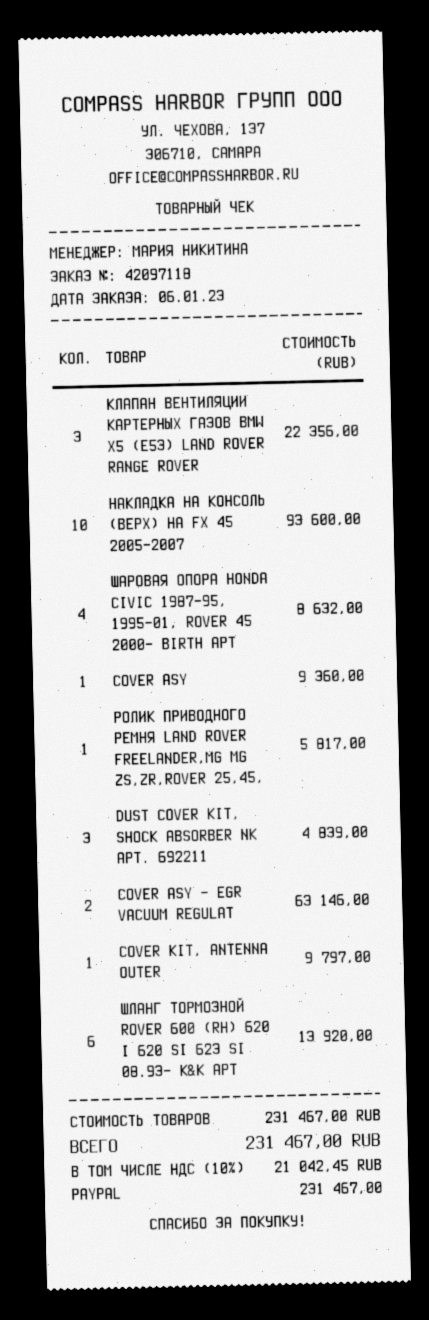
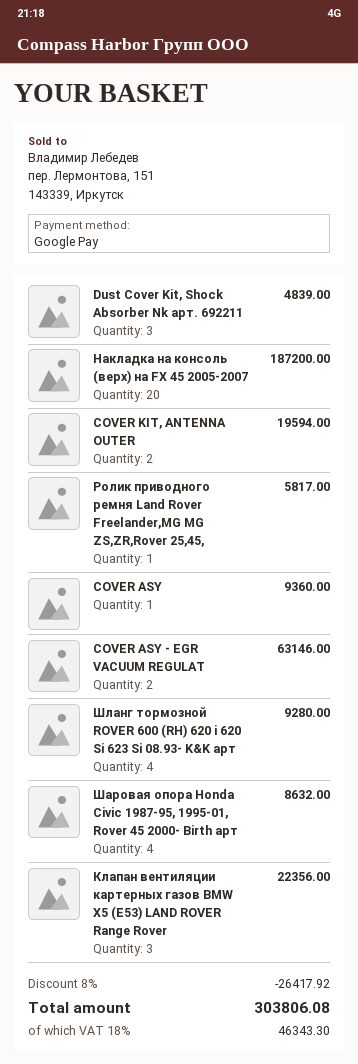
payment method: PayPal -> Google Pay
НАКЛАДКА НА КОНСОЛЬ (ВЕРХ) НА FX 45 2005-2007: 10 for 93600.00 -> 20 for 187200.00
COVER KIT, ANTENNA OUTER: 1 for 9797.00 -> 2 for 19594.00
ШЛАНГ ТОРМОЗНОЙ ROVER 600 (RH) 620 I 620 SI 623 SI 08.93- K&K АРТ: 6 for 13920.00 -> 4 for 9280.00
discount: none -> 8% = 26417.92
tax: 10% = 21042.45 -> 18% = 46343.30
total: 231467.00 -> 303806.08

